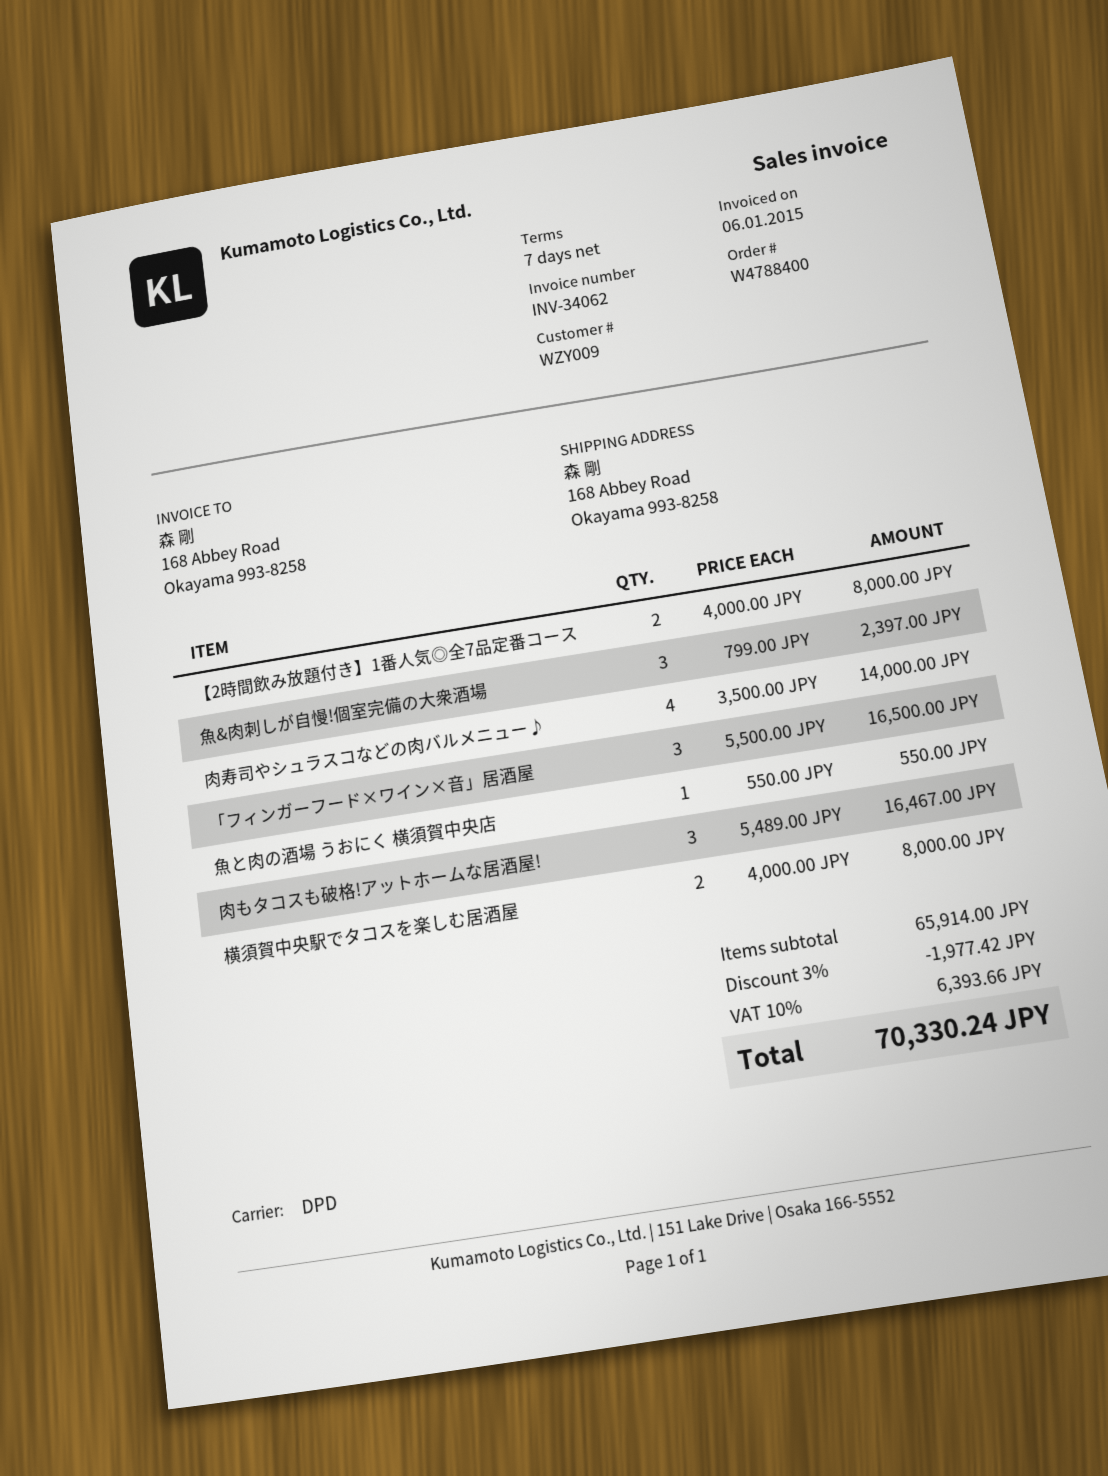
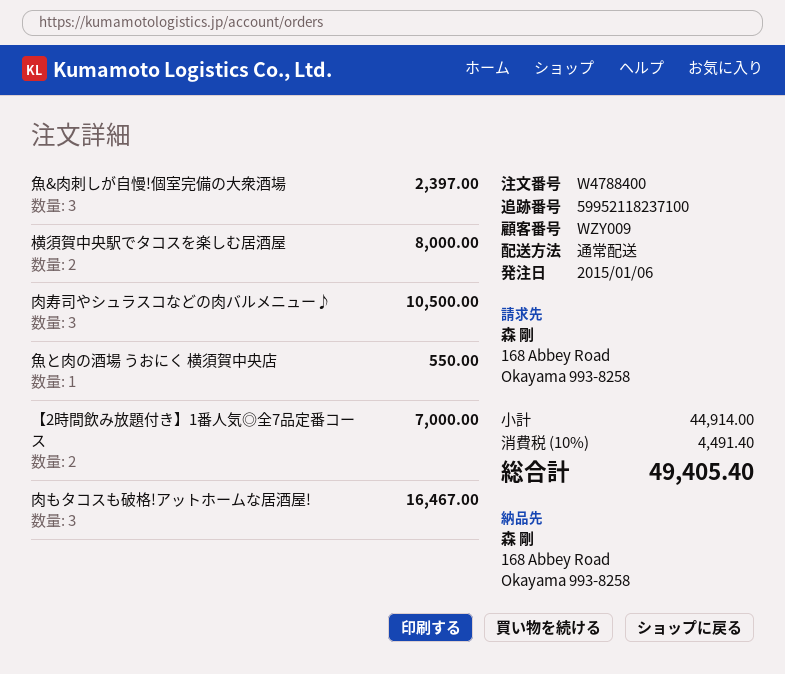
shipping method: DPD -> standard
【2時間飲み放題付き】1番人気◎全7品定番コース: 2 for 8000.00 -> 2 for 7000.00
肉寿司やシュラスコなどの肉バルメニュー♪: 4 for 14000.00 -> 3 for 10500.00
「フィンガーフード×ワイン×音」居酒屋: 3 for 16500.00 -> none
subtotal: 65914.00 -> 44914.00
discount: 3% = 1977.42 -> none
tax: 10% = 6393.66 -> 10% = 4491.40
total: 70330.24 -> 49405.40

